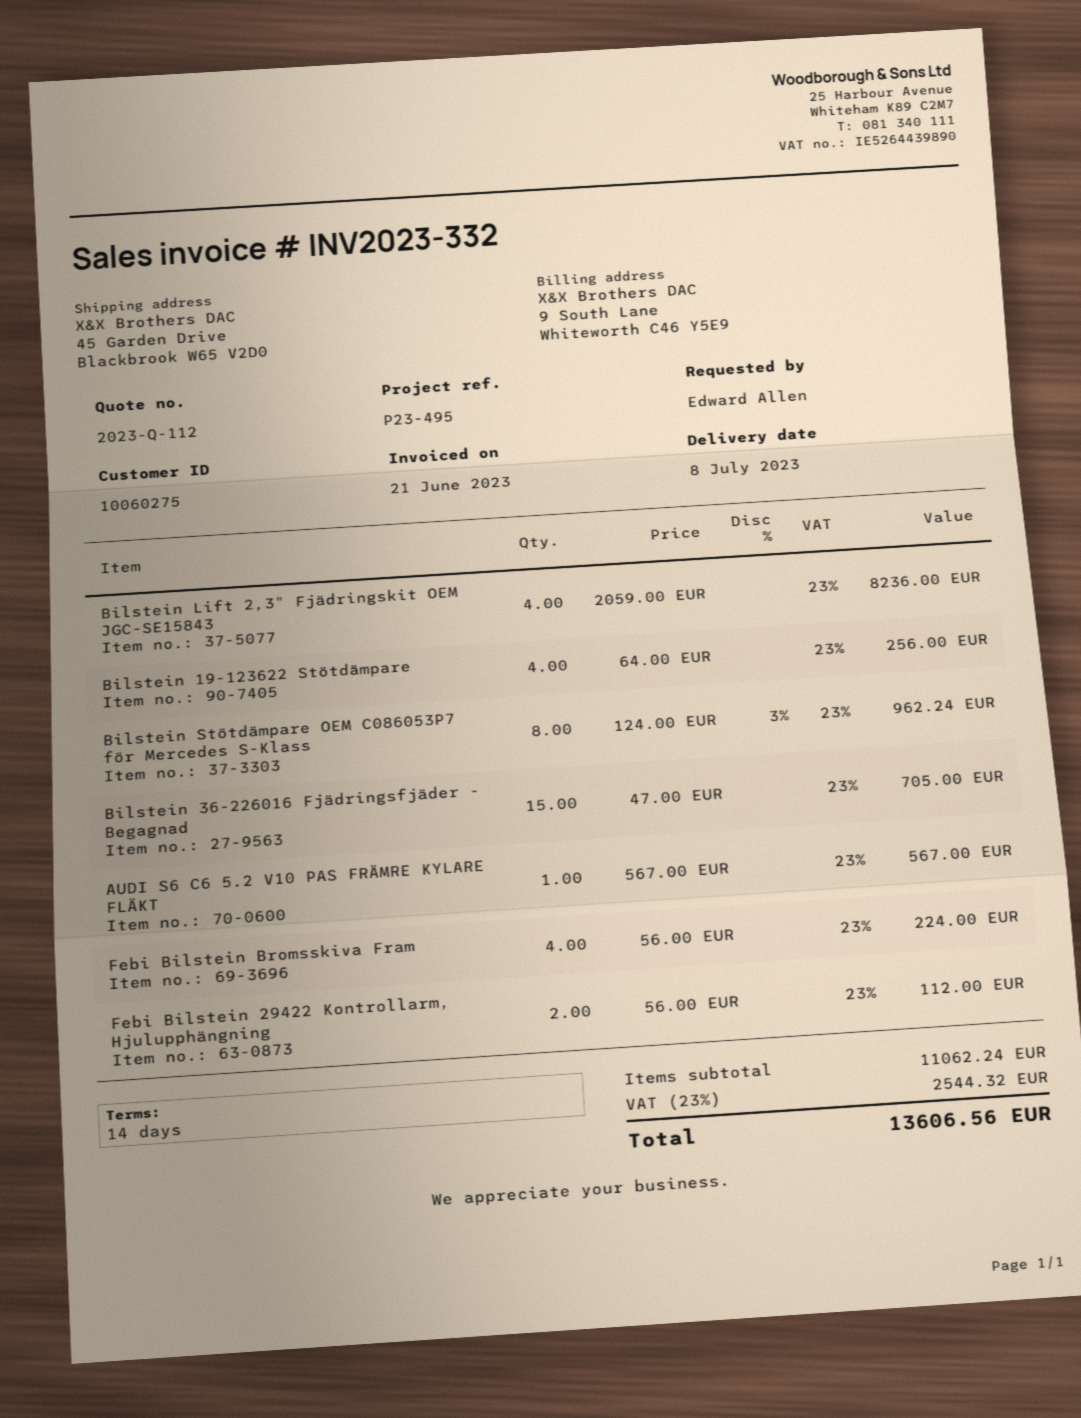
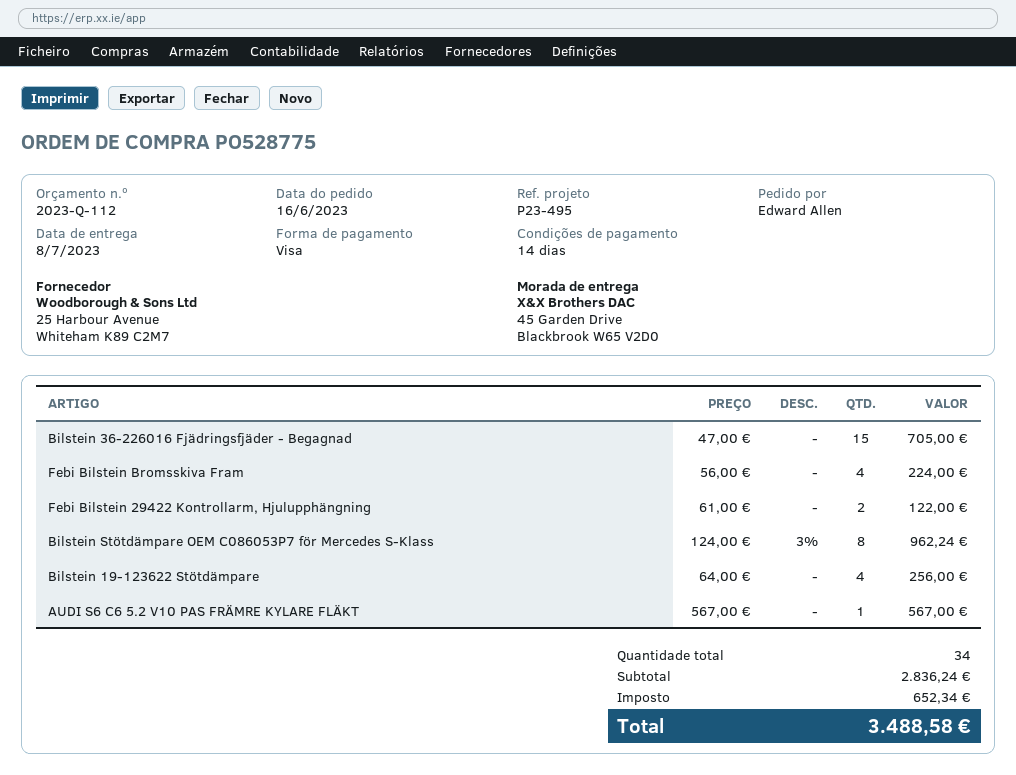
Bilstein Lift 2,3" Fjädringskit OEM JGC-SE15843: 4 x 2059.00 = 8236.00 -> none
Febi Bilstein 29422 Kontrollarm, Hjulupphängning: 2 x 56.00 = 112.00 -> 2 x 61.00 = 122.00
subtotal: 11062.24 -> 2836.24
tax: 2544.32 -> 652.34
total: 13606.56 -> 3488.58

